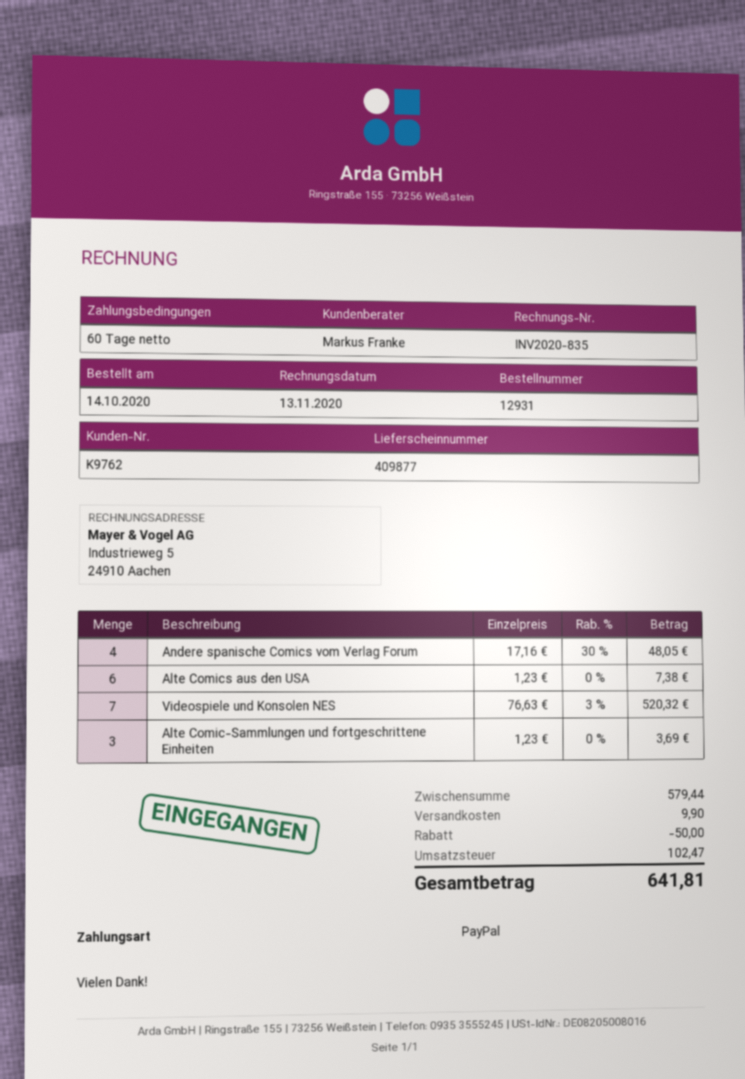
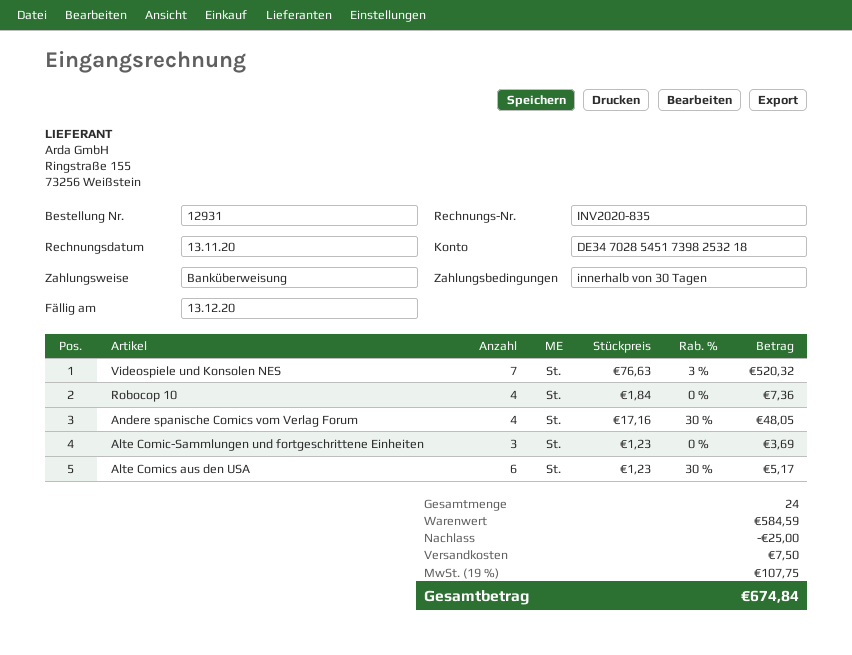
payment terms: 60 days -> 30 days
payment method: PayPal -> bank transfer
Alte Comics aus den USA: 6 x 1.23 = 7.38 -> 6 x 1.23 - 30% = 5.17
Robocop 10: none -> 4 x 1.84 = 7.36
subtotal: 579.44 -> 584.59
discount: 50.00 -> 25.00
shipping: 9.90 -> 7.50
tax: 102.47 -> 107.75
total: 641.81 -> 674.84

